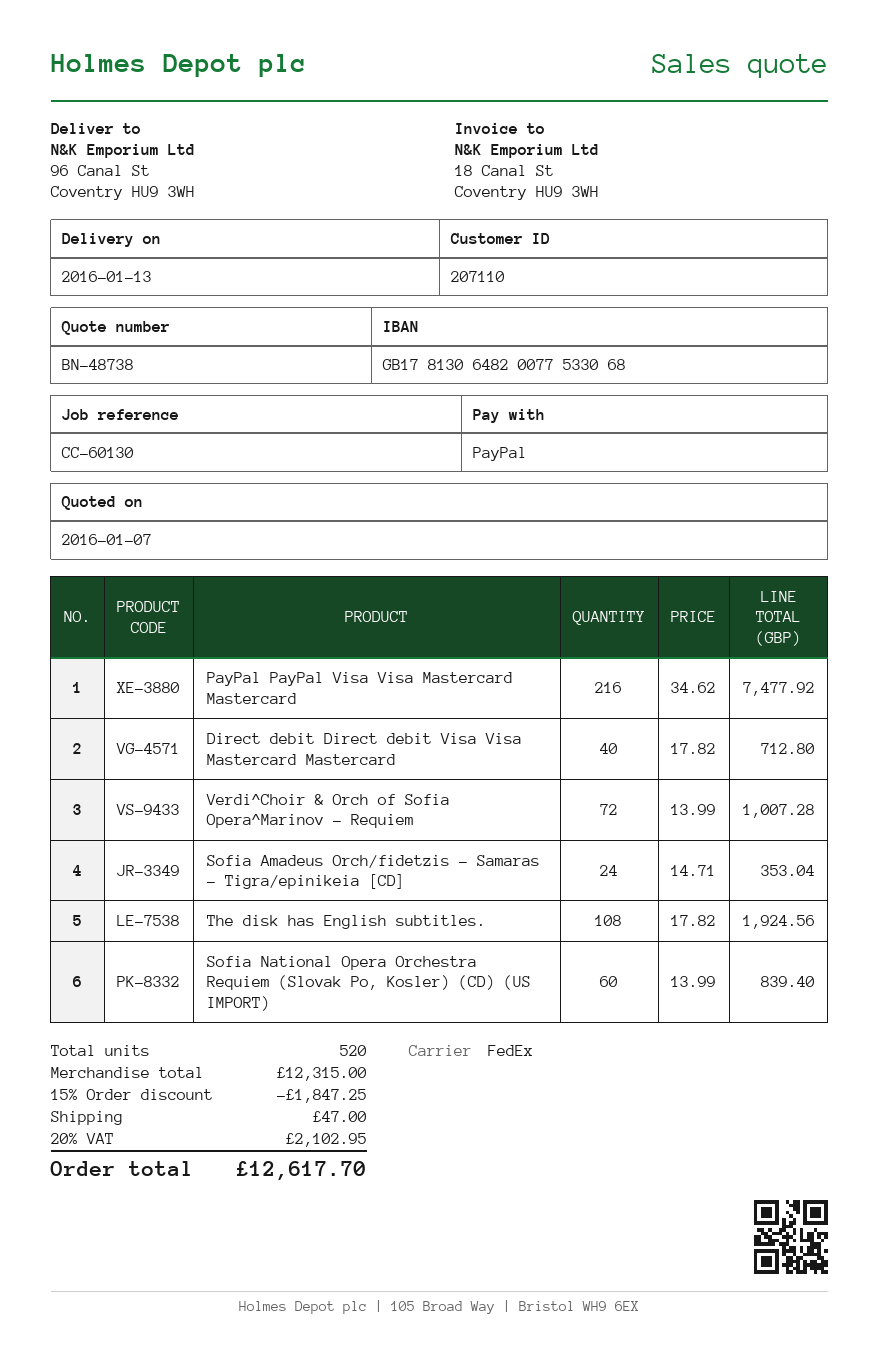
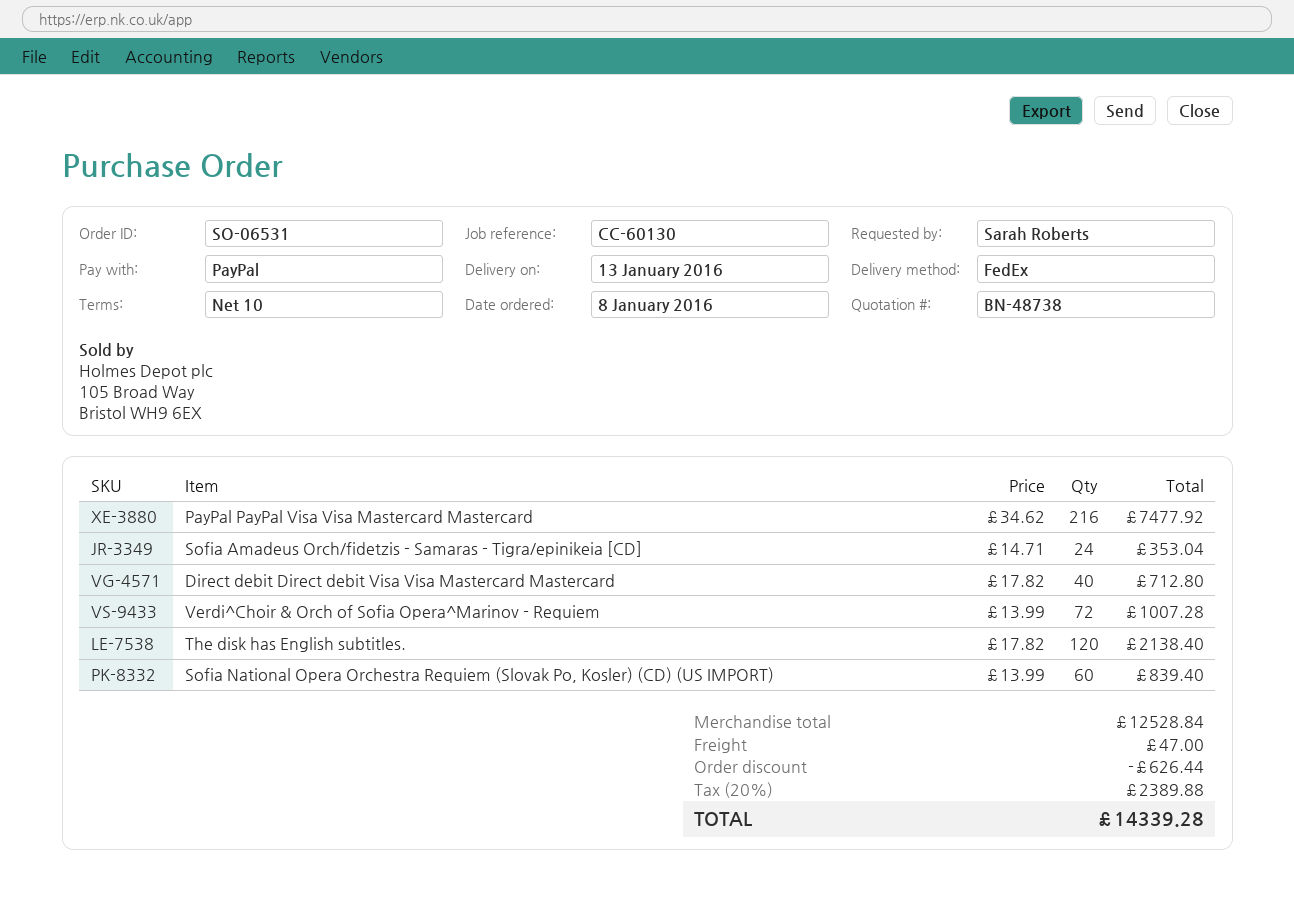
The disk has English subtitles.: 108 x 17.82 = 1924.56 -> 120 x 17.82 = 2138.40
subtotal: 12315.00 -> 12528.84
discount: 1847.25 -> 626.44
tax: 20% = 2102.95 -> 20% = 2389.88
total: 12617.70 -> 14339.28

